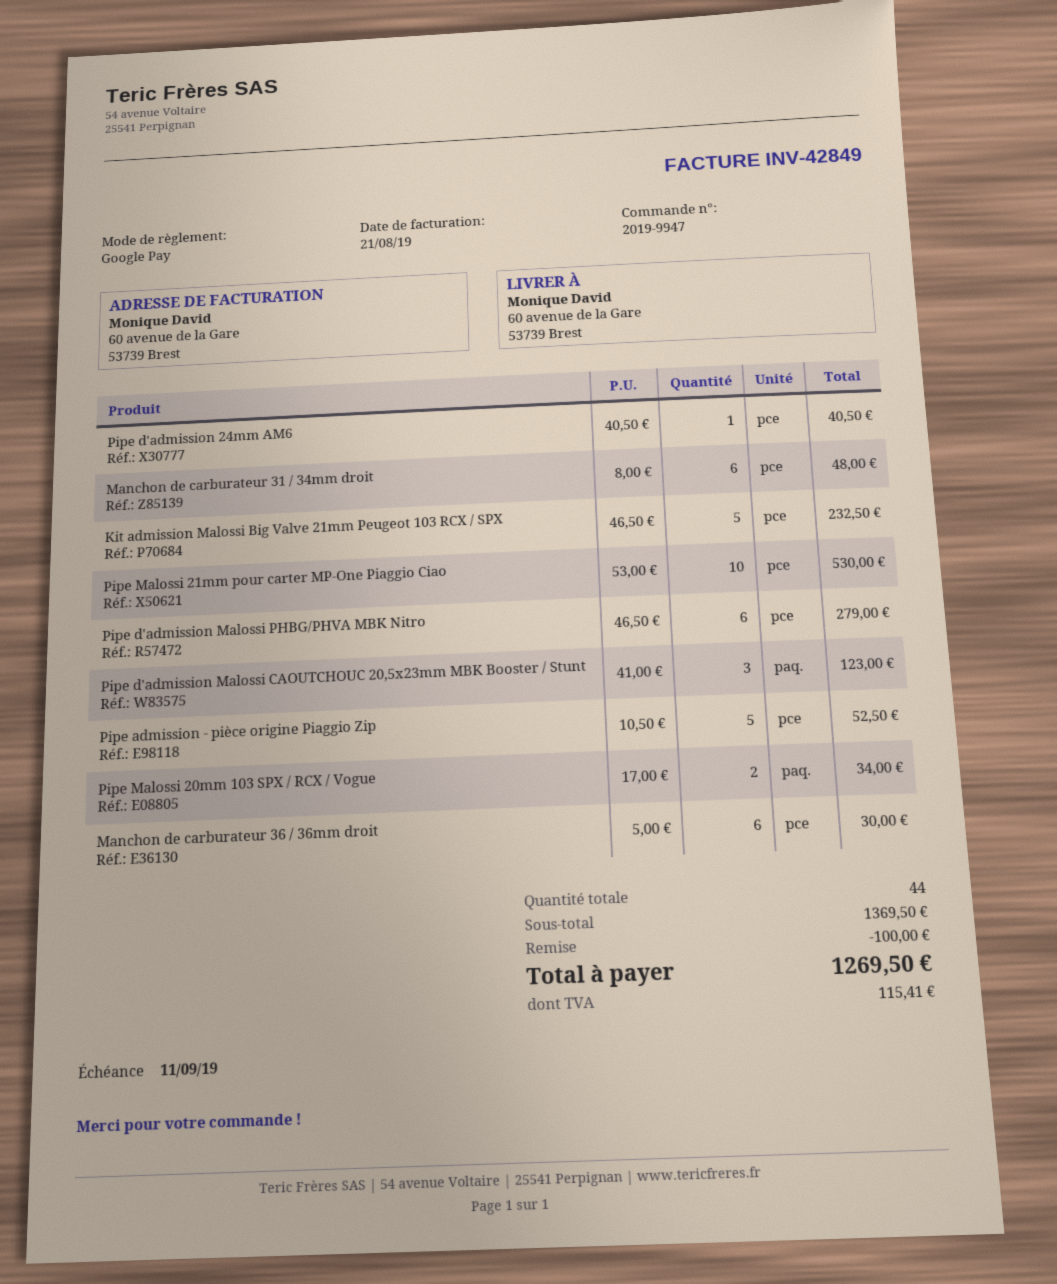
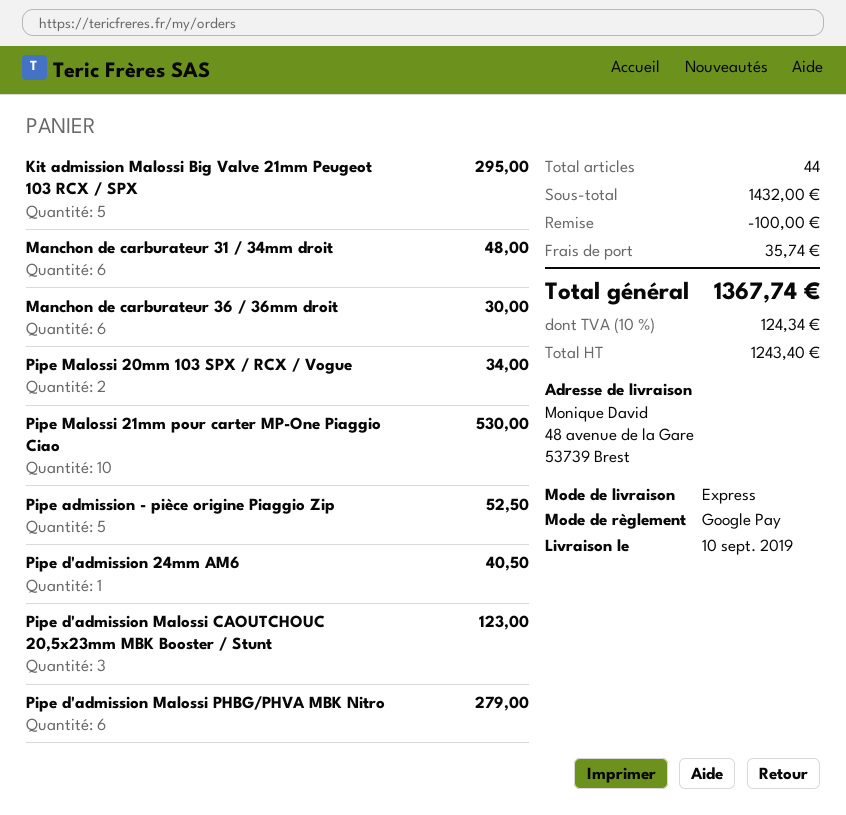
ship to: 60 avenue de la Gare, 53739 Brest -> 48 avenue de la Gare, 53739 Brest
Kit admission Malossi Big Valve 21mm Peugeot 103 RCX / SPX: 5 for 232.50 -> 5 for 295.00
subtotal: 1369.50 -> 1432.00
shipping: none -> 35.74
tax: 115.41 -> 124.34
total: 1269.50 -> 1367.74

